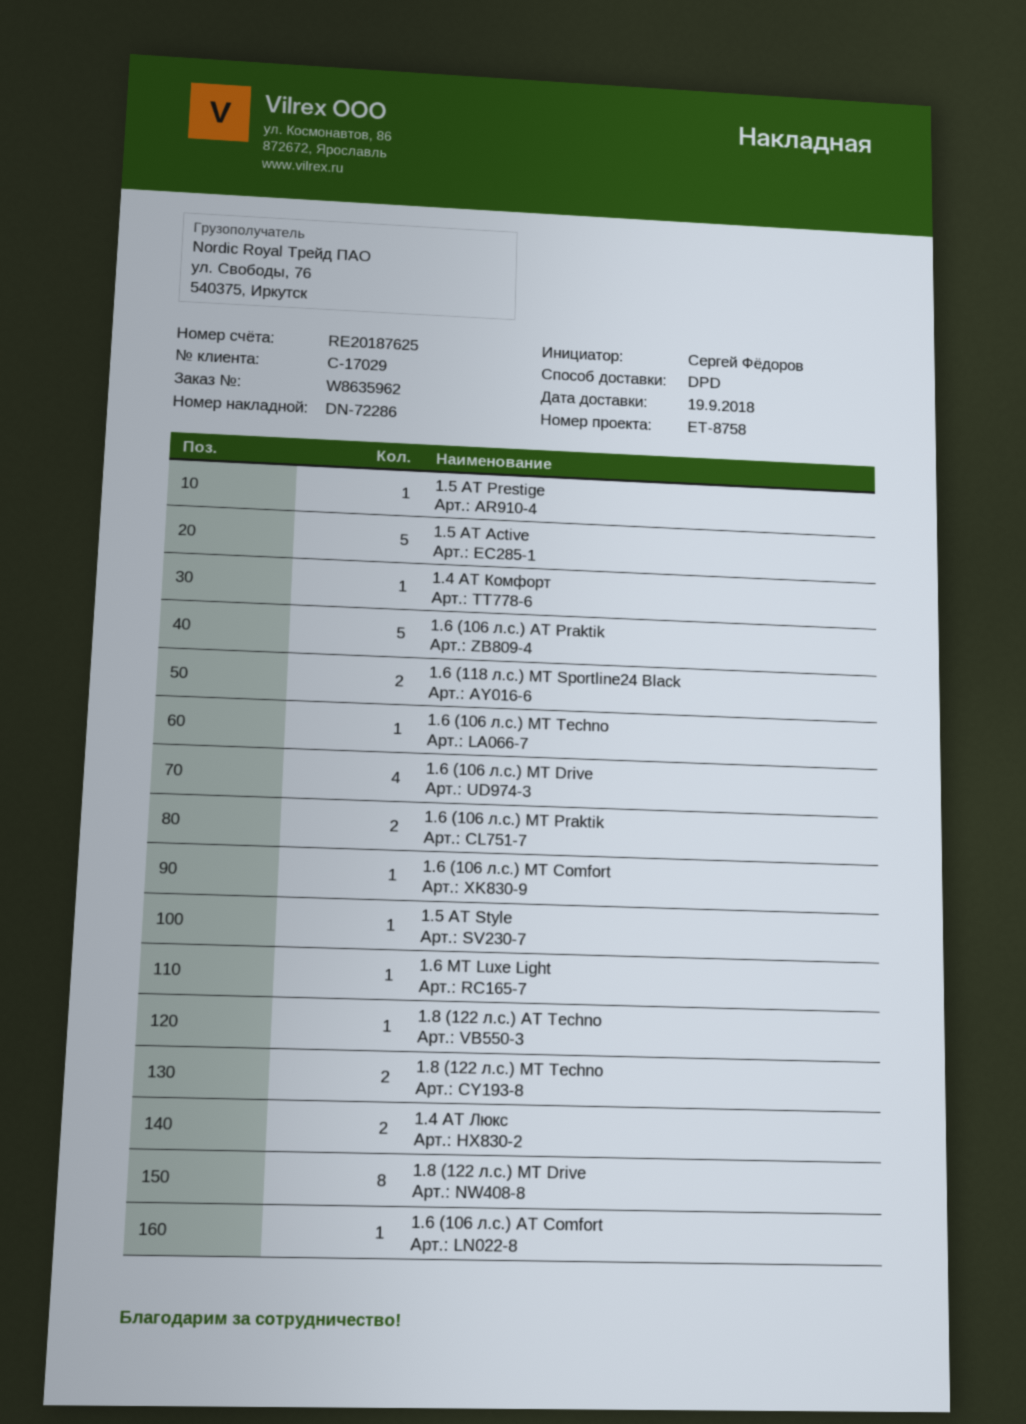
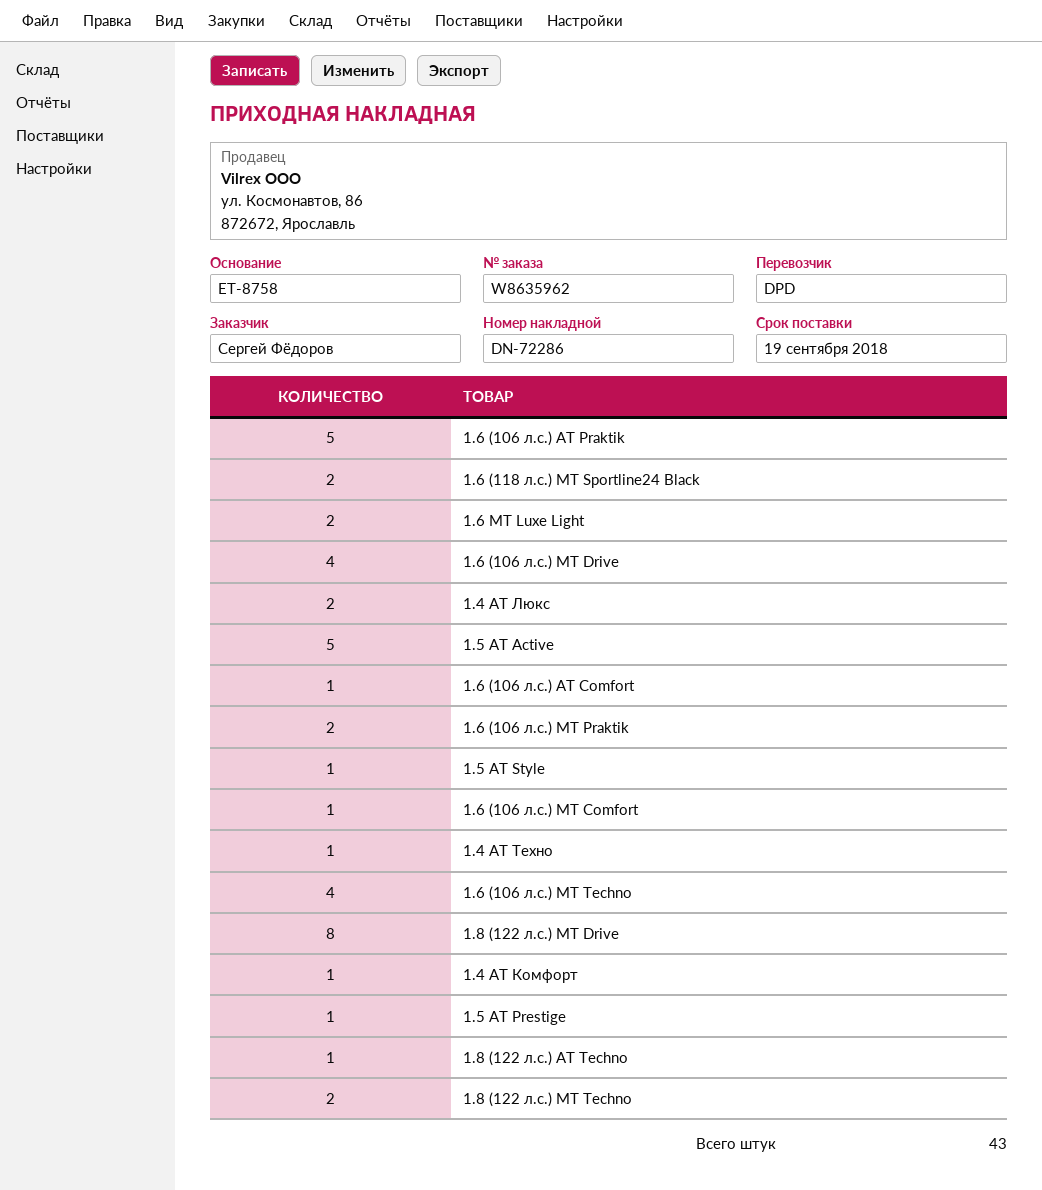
1.6 (106 л.с.) MT Techno: 1 -> 4
1.6 MT Luxe Light: 1 -> 2
1.4 AT Техно: none -> 1

